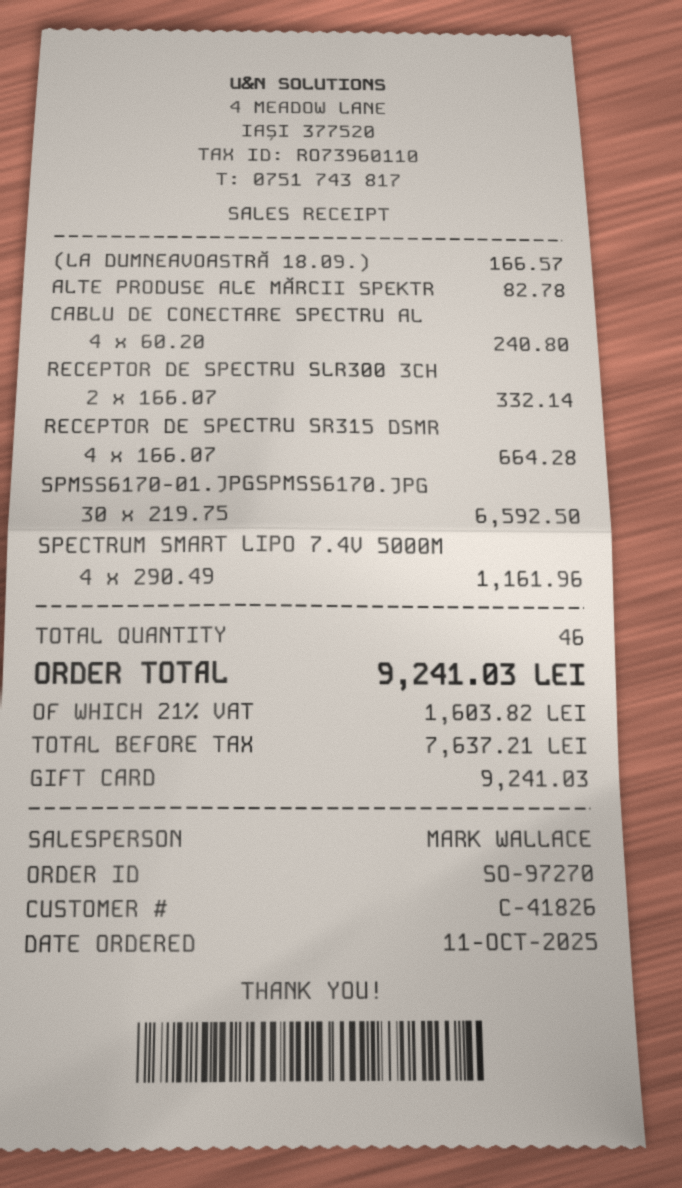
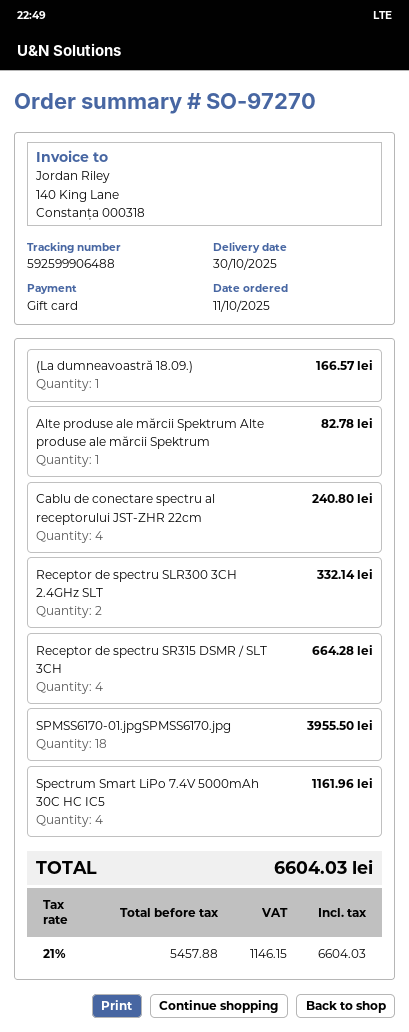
SPMSS6170-01.JPGSPMSS6170.JPG: 30 for 6592.50 -> 18 for 3955.50
net: 7637.21 -> 5457.88
tax: 21% = 1603.82 -> 21% = 1146.15
total: 9241.03 -> 6604.03

